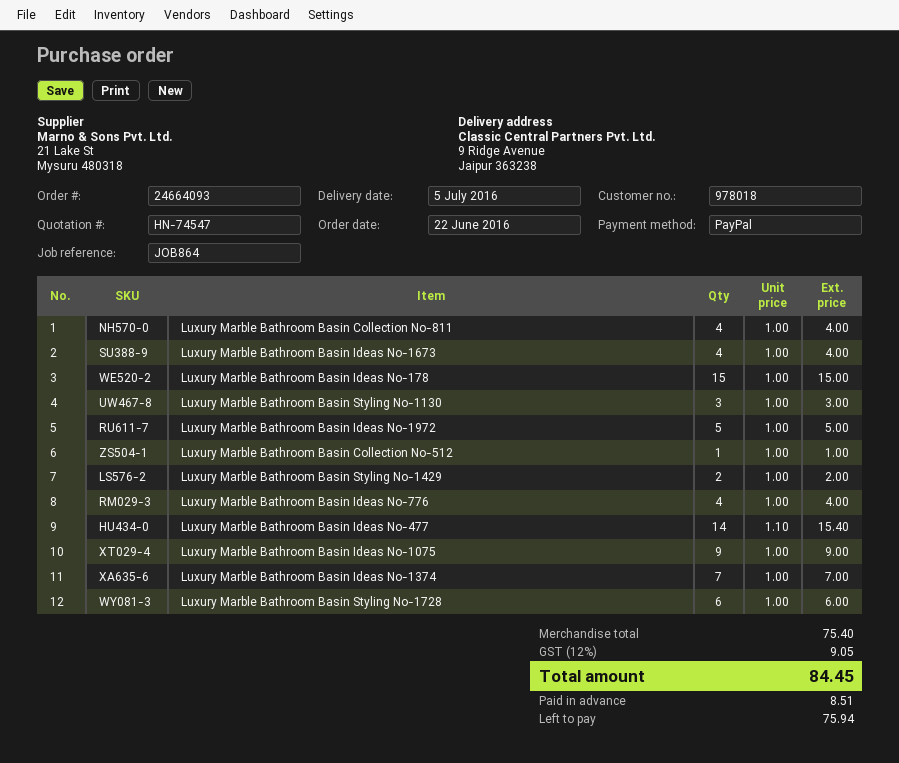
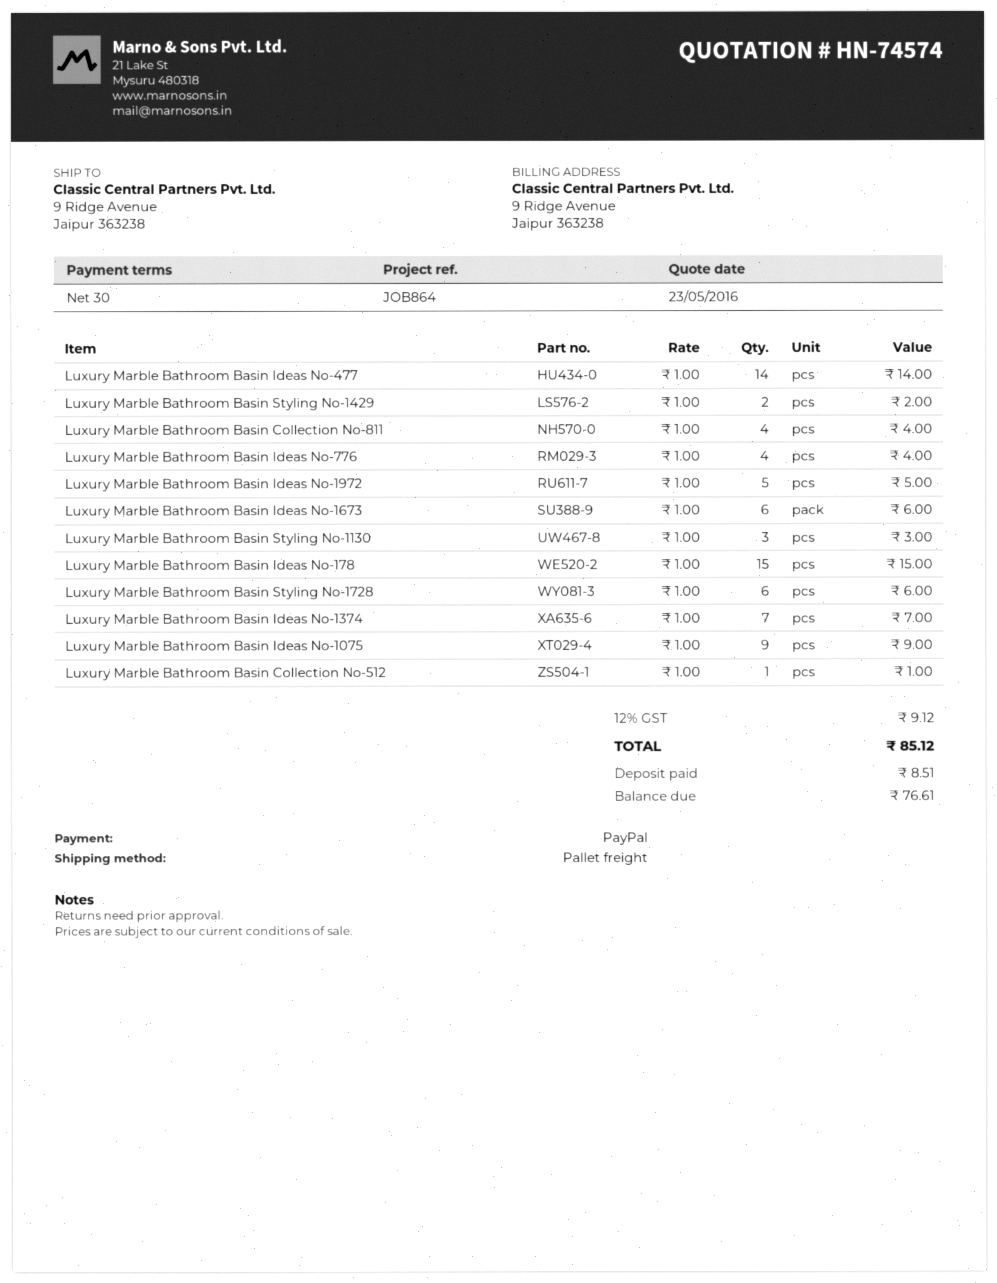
quote number: HN-74547 -> HN-74574
Luxury Marble Bathroom Basin Ideas No-1673: 4 x 1.00 = 4.00 -> 6 x 1.00 = 6.00
Luxury Marble Bathroom Basin Ideas No-477: 14 x 1.10 = 15.40 -> 14 x 1.00 = 14.00
tax: 12% = 9.05 -> 12% = 9.12
total: 84.45 -> 85.12
balance: 75.94 -> 76.61

